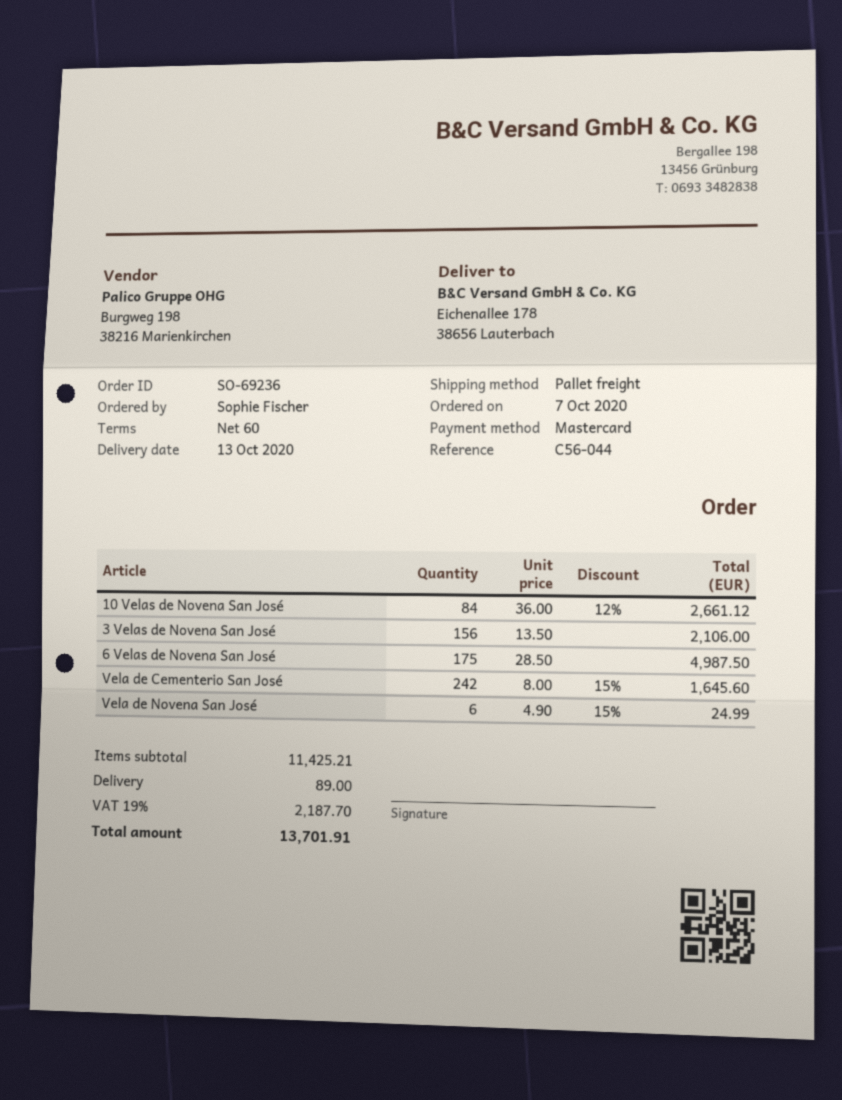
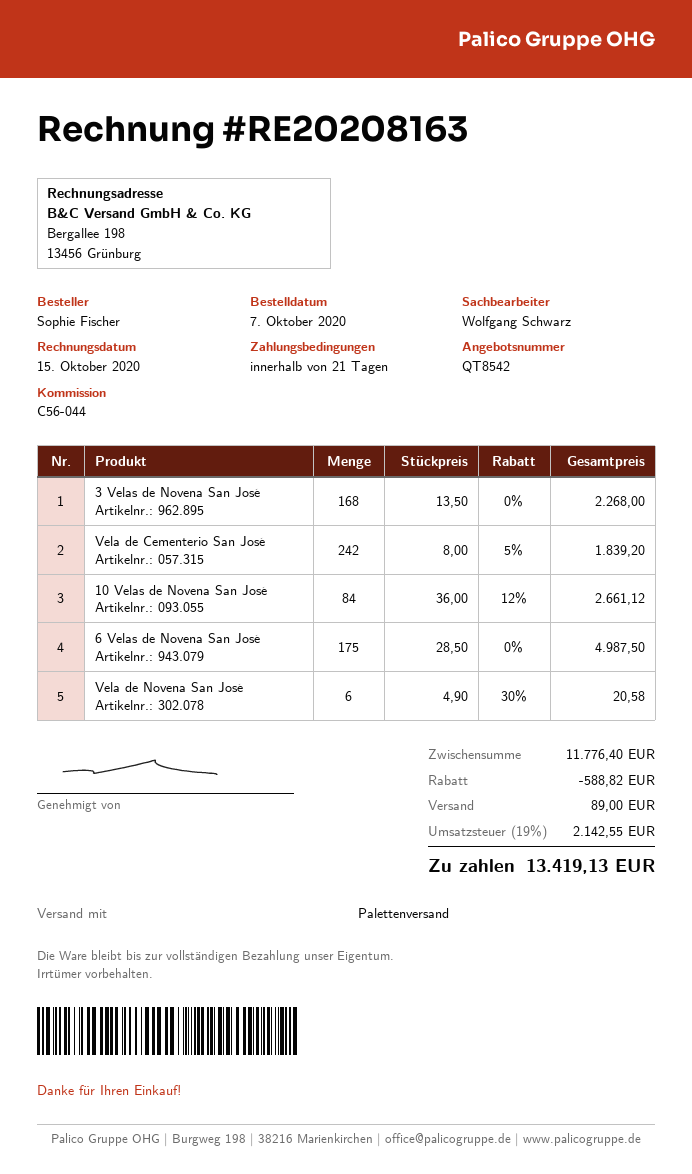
payment terms: 60 days -> 21 days
3 Velas de Novena San José: 156 x 13.50 = 2106.00 -> 168 x 13.50 = 2268.00
Vela de Cementerio San José: 242 x 8.00 - 15% = 1645.60 -> 242 x 8.00 - 5% = 1839.20
Vela de Novena San José: 6 x 4.90 - 15% = 24.99 -> 6 x 4.90 - 30% = 20.58
subtotal: 11425.21 -> 11776.40
discount: none -> 588.82
tax: 19% = 2187.70 -> 19% = 2142.55
total: 13701.91 -> 13419.13

